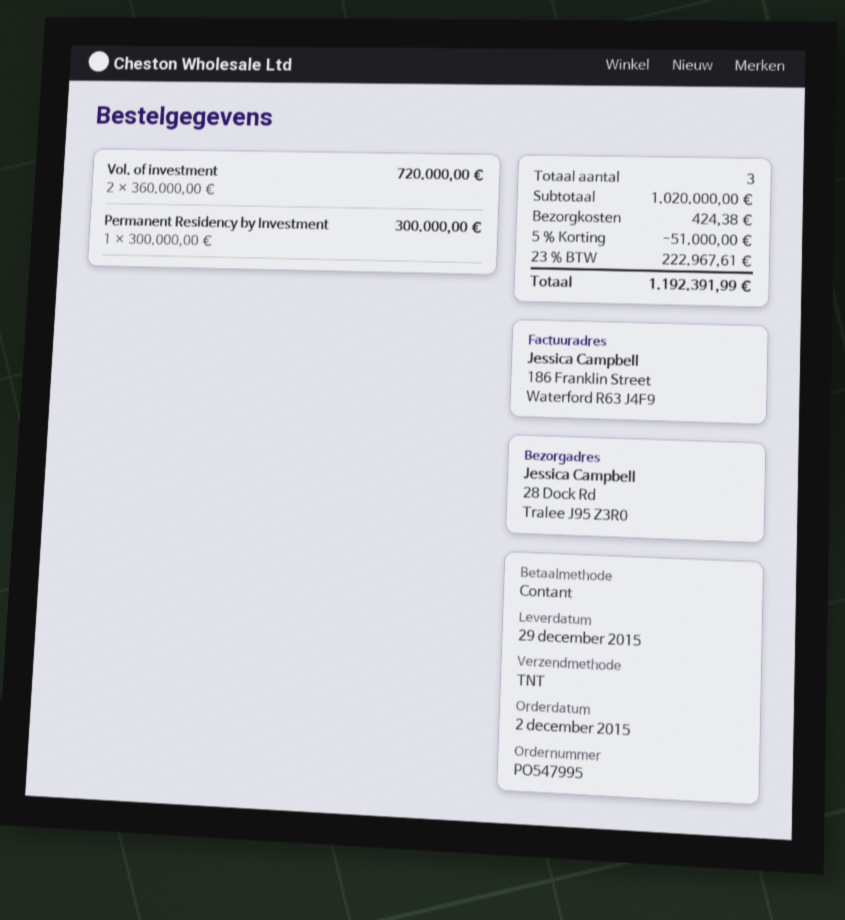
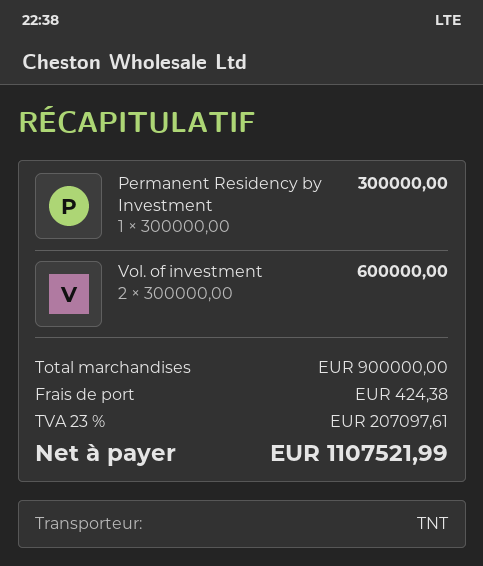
Vol. of investment: 2 x 360000.00 = 720000.00 -> 2 x 300000.00 = 600000.00
subtotal: 1020000.00 -> 900000.00
discount: 5% = 51000.00 -> none
tax: 23% = 222967.61 -> 23% = 207097.61
total: 1192391.99 -> 1107521.99

